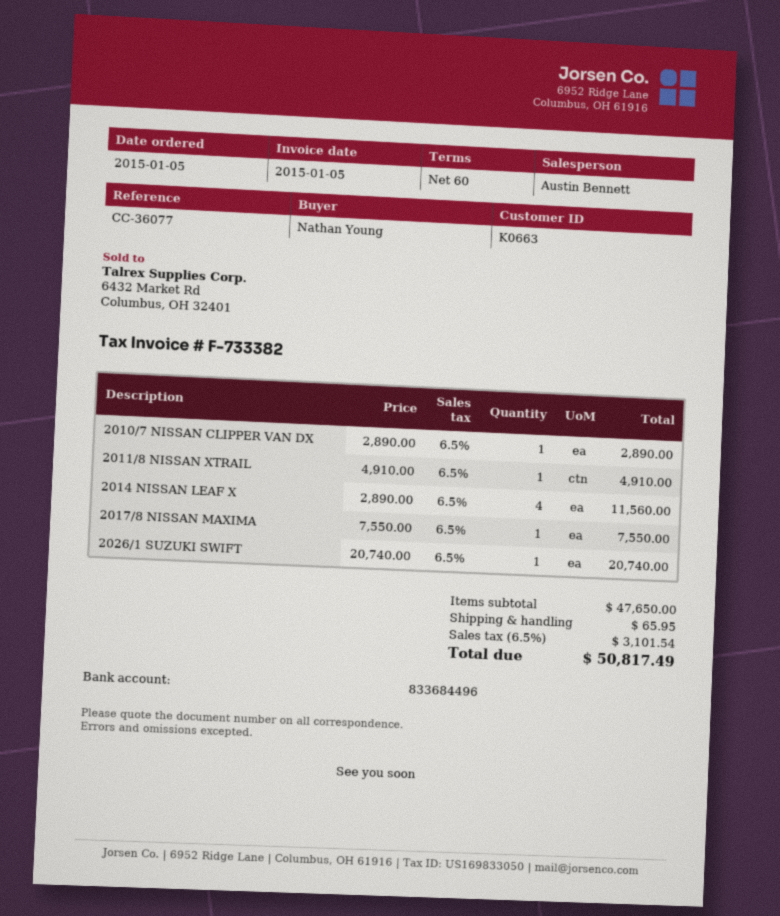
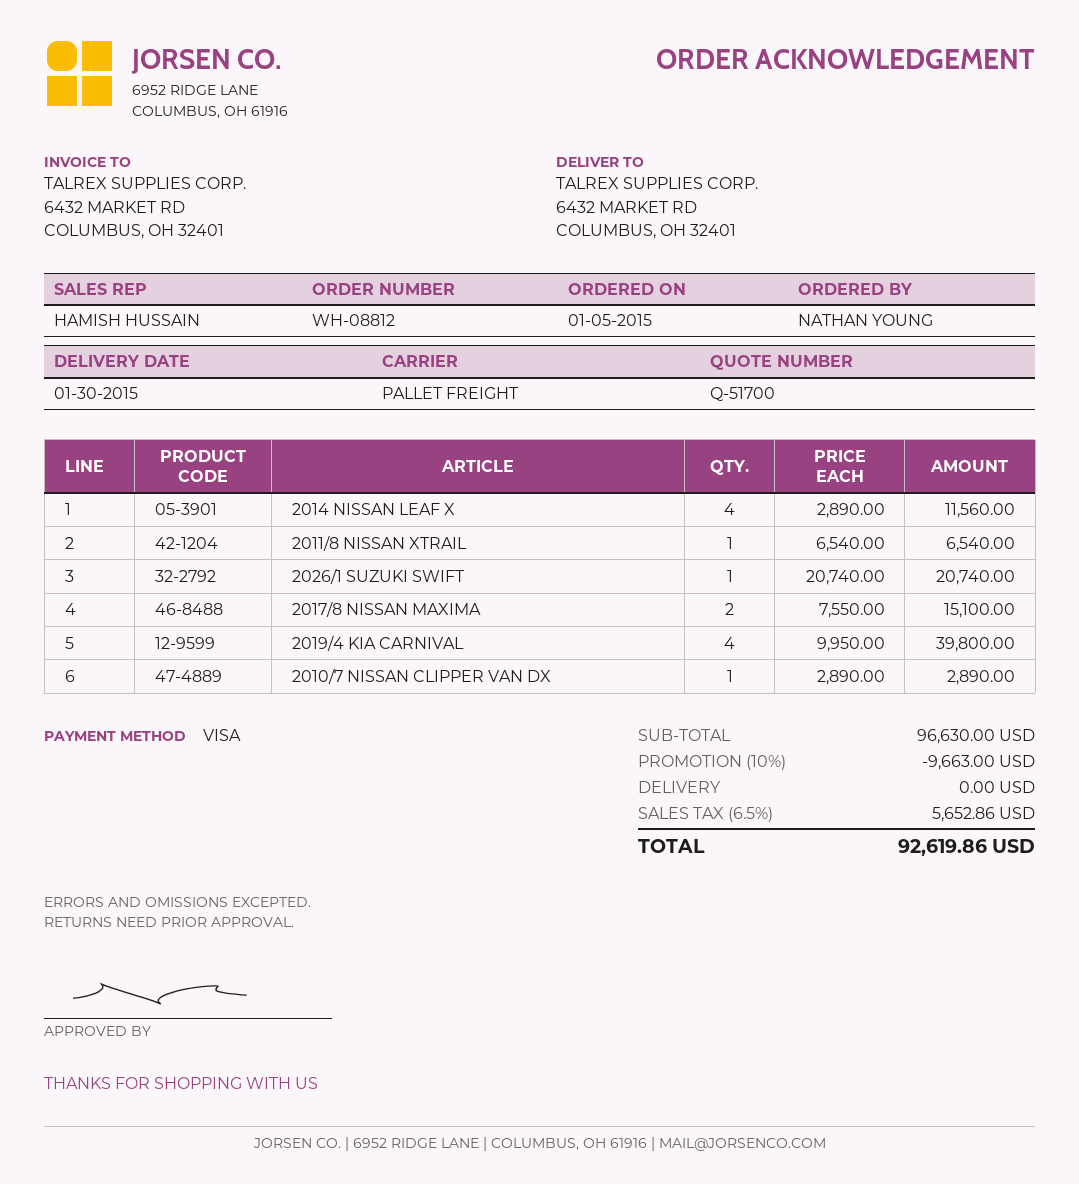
sales rep: Austin Bennett -> HAMISH HUSSAIN
2011/8 NISSAN XTRAIL: 1 x 4910.00 = 4910.00 -> 1 x 6540.00 = 6540.00
2017/8 NISSAN MAXIMA: 1 x 7550.00 = 7550.00 -> 2 x 7550.00 = 15100.00
2019/4 KIA CARNIVAL: none -> 4 x 9950.00 = 39800.00
subtotal: 47650.00 -> 96630.00
discount: none -> 10% = 9663.00
shipping: 65.95 -> 0.00
tax: 6.5% = 3101.54 -> 6.5% = 5652.86
total: 50817.49 -> 92619.86

